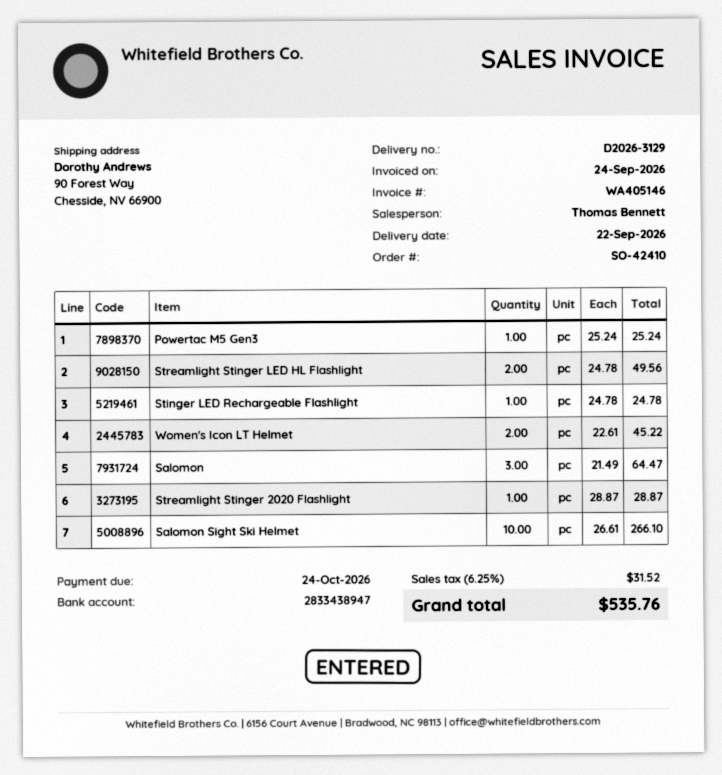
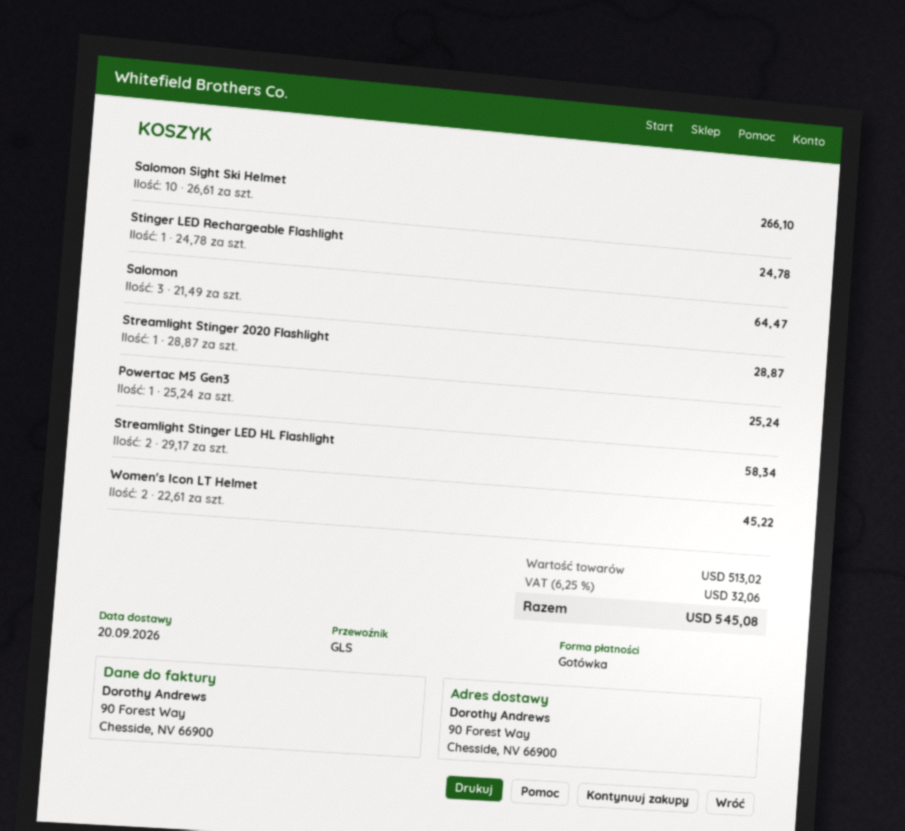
delivery date: 2026-09-22 -> 2026-09-20
Streamlight Stinger LED HL Flashlight: 2 x 24.78 = 49.56 -> 2 x 29.17 = 58.34
tax: 6.25% = 31.52 -> 6.25% = 32.06
total: 535.76 -> 545.08

